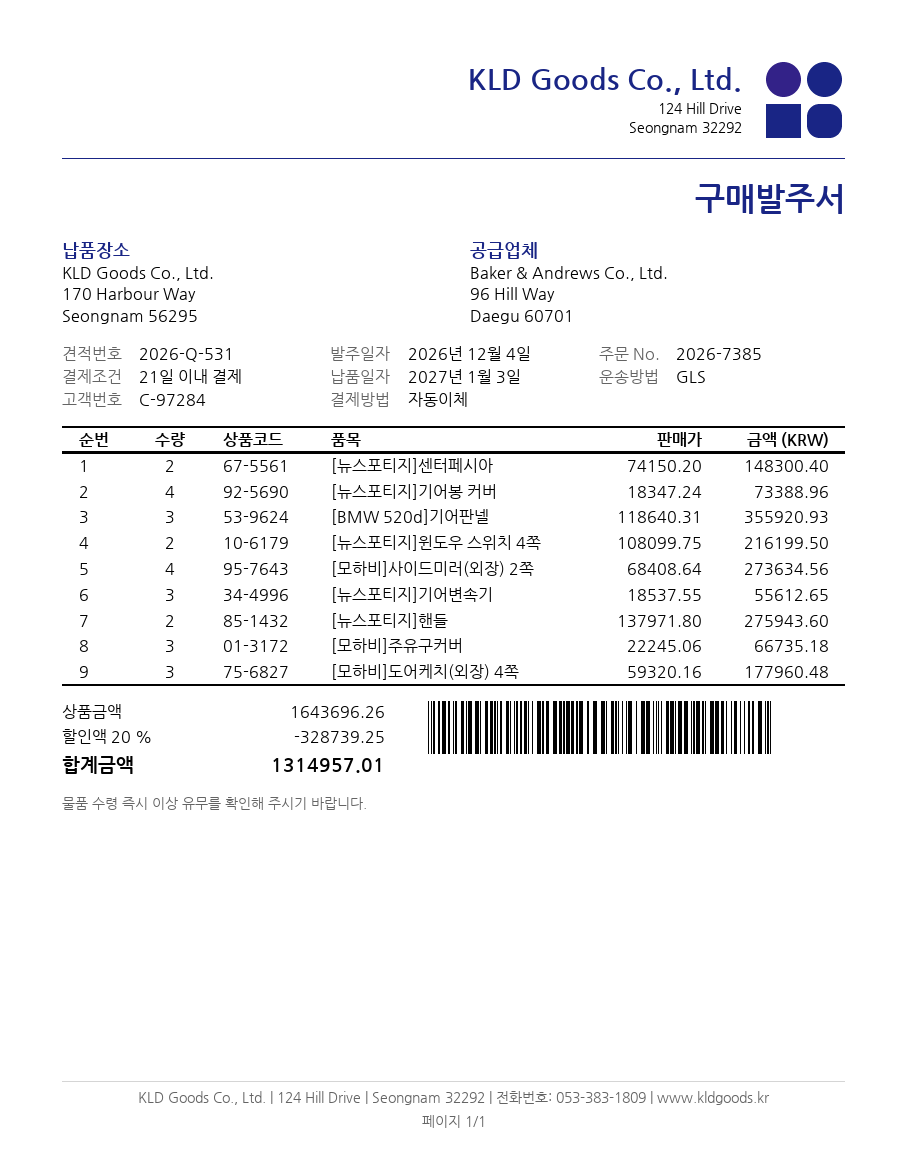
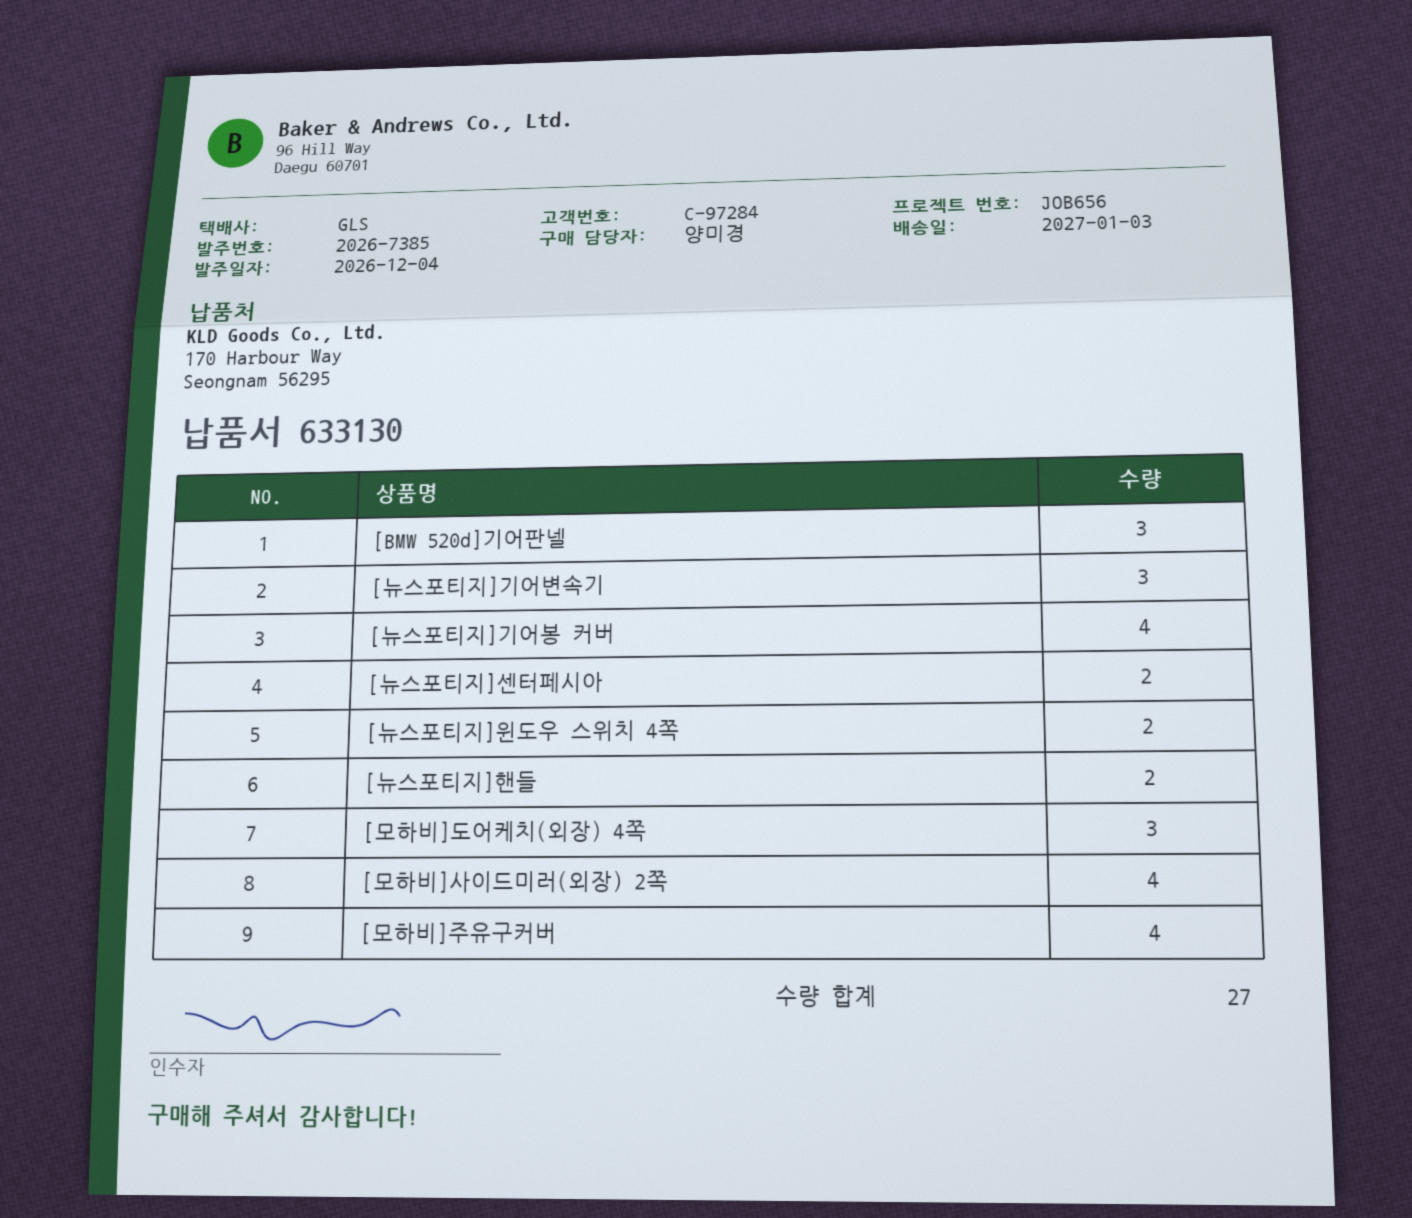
[모하비]주유구커버: 3 -> 4

